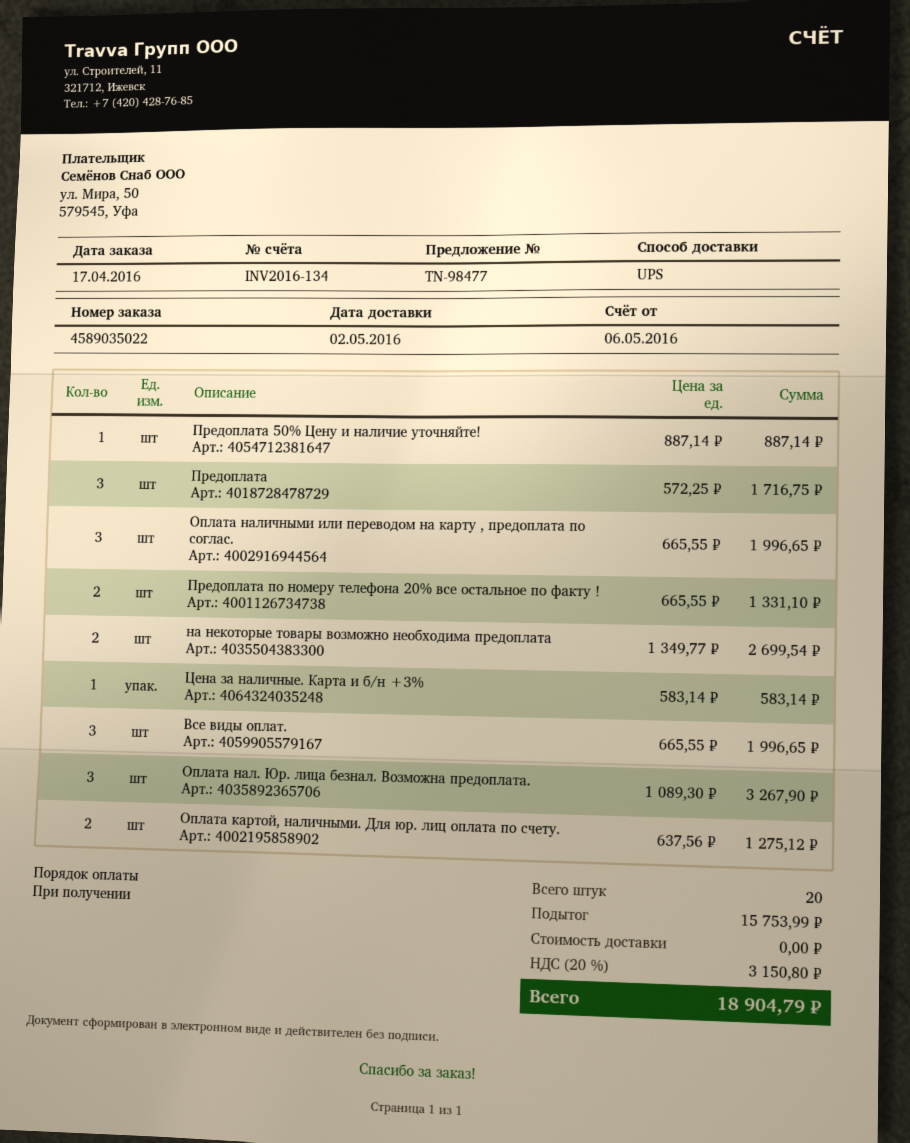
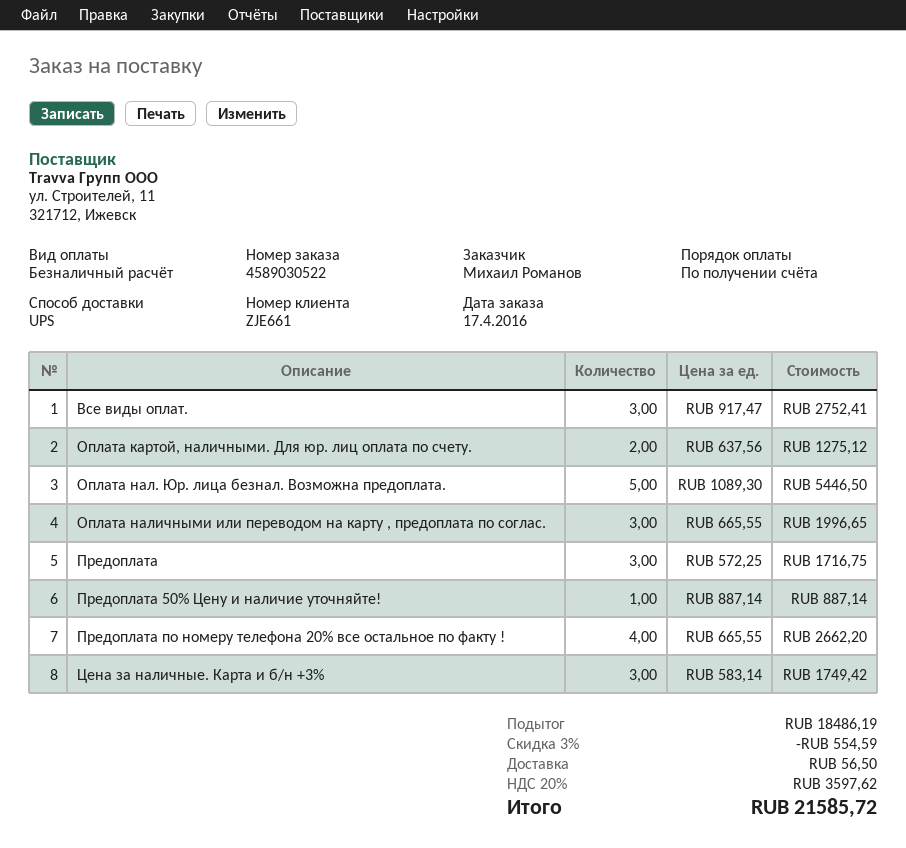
order number: 4589035022 -> 4589030522
Предоплата по номеру телефона 20% все остальное по факту !: 2 x 665.55 = 1331.10 -> 4 x 665.55 = 2662.20
на некоторые товары возможно необходима предоплата: 2 x 1349.77 = 2699.54 -> none
Цена за наличные. Карта и б/н +3%: 1 x 583.14 = 583.14 -> 3 x 583.14 = 1749.42
Все виды оплат.: 3 x 665.55 = 1996.65 -> 3 x 917.47 = 2752.41
Оплата нал. Юр. лица безнал. Возможна предоплата.: 3 x 1089.30 = 3267.90 -> 5 x 1089.30 = 5446.50
subtotal: 15753.99 -> 18486.19
discount: none -> 3% = 554.59
shipping: 0.00 -> 56.50
tax: 20% = 3150.80 -> 20% = 3597.62
total: 18904.79 -> 21585.72

